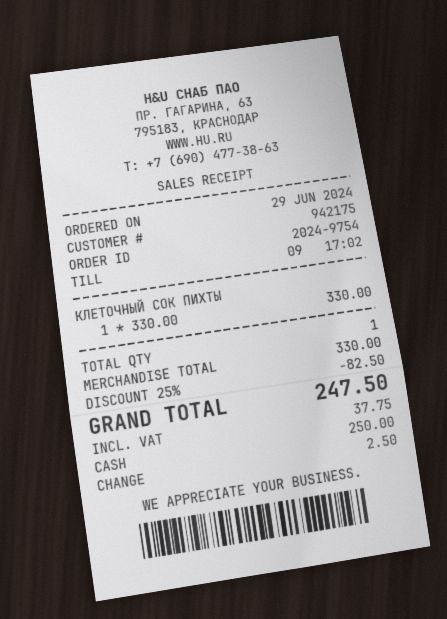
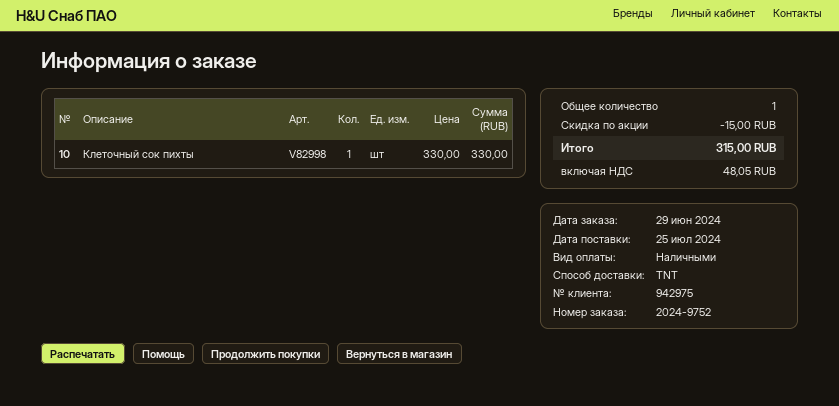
order number: 2024-9754 -> 2024-9752
customer number: 942175 -> 942975
discount: 82.50 -> 15.00
tax: 37.75 -> 48.05
total: 247.50 -> 315.00

